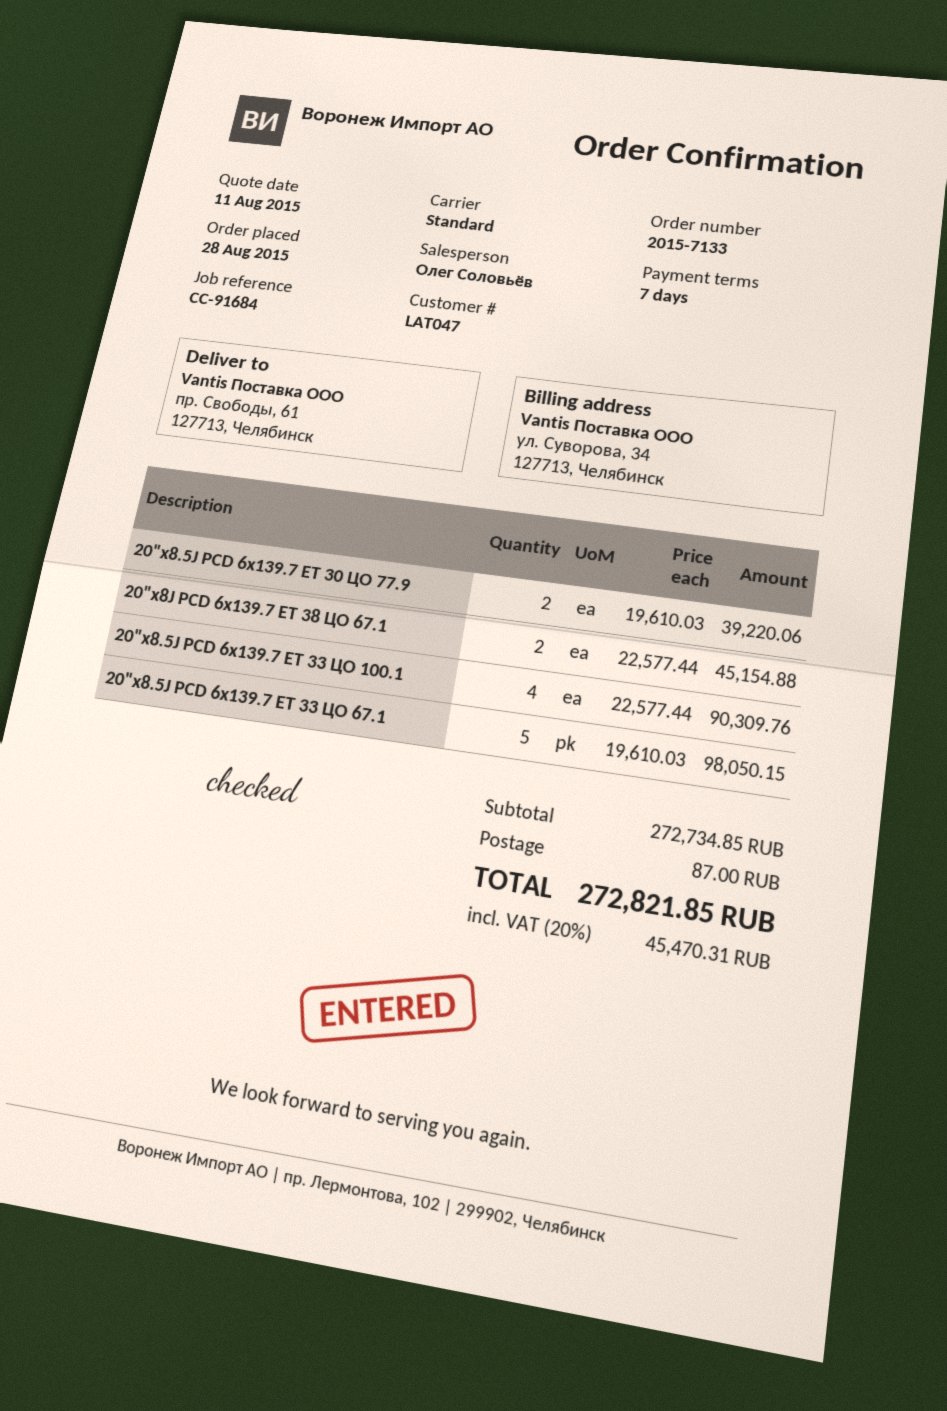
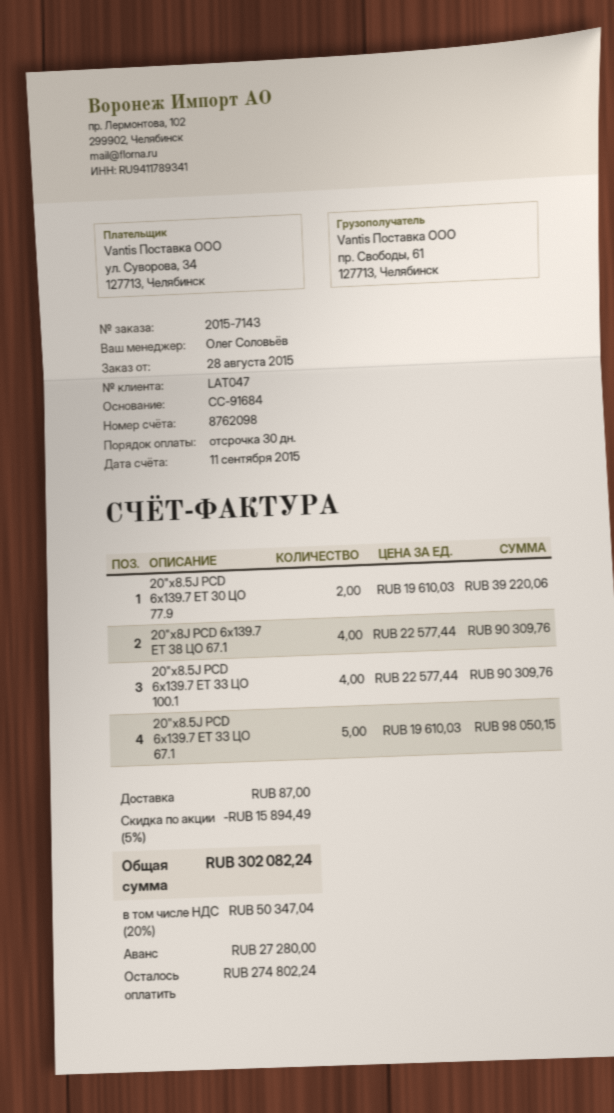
order number: 2015-7133 -> 2015-7143
payment terms: 7 days -> 30 days
20"x8J PCD 6x139.7 ЕТ 38 ЦО 67.1: 2 x 22577.44 = 45154.88 -> 4 x 22577.44 = 90309.76
discount: none -> 5% = 15894.49
tax: 20% = 45470.31 -> 20% = 50347.04
total: 272821.85 -> 302082.24

